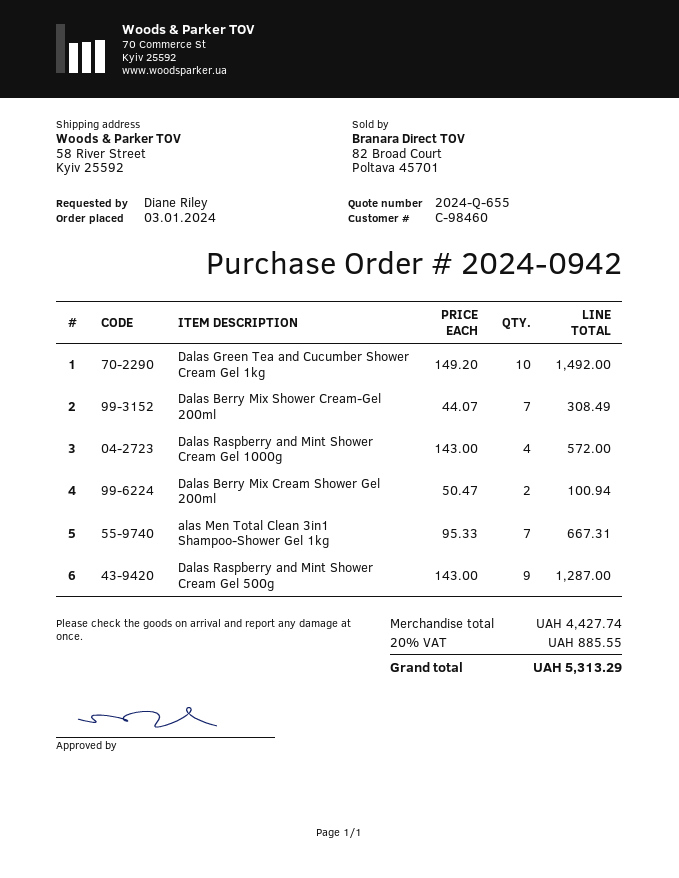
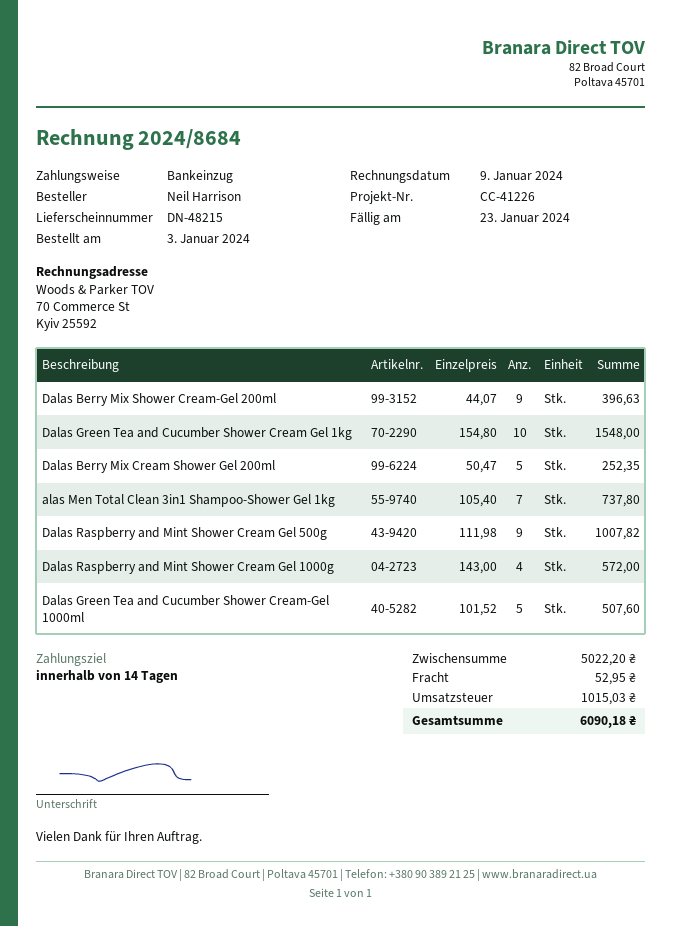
ordered by: Diane Riley -> Neil Harrison
Dalas Green Tea and Cucumber Shower Cream Gel 1kg: 10 x 149.20 = 1492.00 -> 10 x 154.80 = 1548.00
Dalas Berry Mix Shower Cream-Gel 200ml: 7 x 44.07 = 308.49 -> 9 x 44.07 = 396.63
Dalas Berry Mix Cream Shower Gel 200ml: 2 x 50.47 = 100.94 -> 5 x 50.47 = 252.35
alas Men Total Clean 3in1 Shampoo-Shower Gel 1kg: 7 x 95.33 = 667.31 -> 7 x 105.40 = 737.80
Dalas Raspberry and Mint Shower Cream Gel 500g: 9 x 143.00 = 1287.00 -> 9 x 111.98 = 1007.82
Dalas Green Tea and Cucumber Shower Cream-Gel 1000ml: none -> 5 x 101.52 = 507.60
subtotal: 4427.74 -> 5022.20
shipping: none -> 52.95
tax: 885.55 -> 1015.03
total: 5313.29 -> 6090.18

